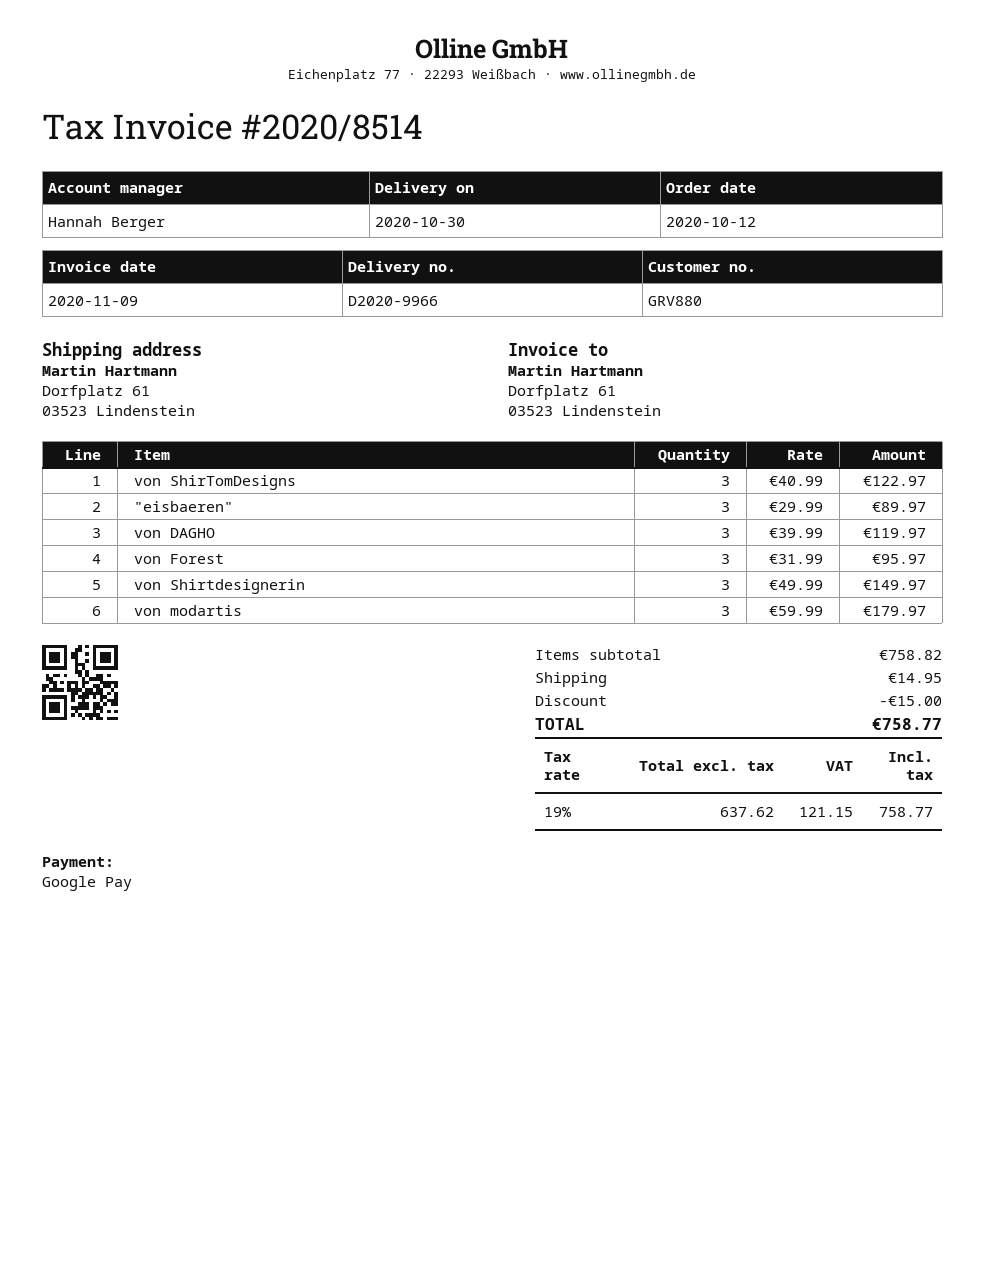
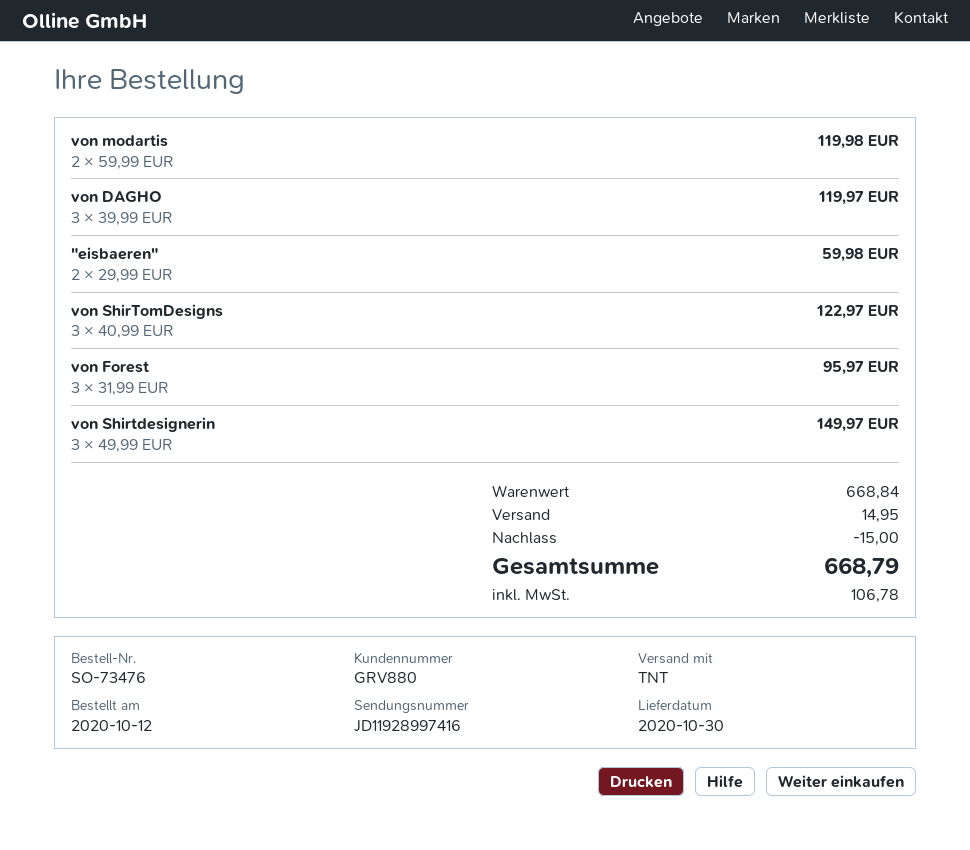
"eisbaeren": 3 x 29.99 = 89.97 -> 2 x 29.99 = 59.98
von modartis: 3 x 59.99 = 179.97 -> 2 x 59.99 = 119.98
subtotal: 758.82 -> 668.84
tax: 121.15 -> 106.78
total: 758.77 -> 668.79

